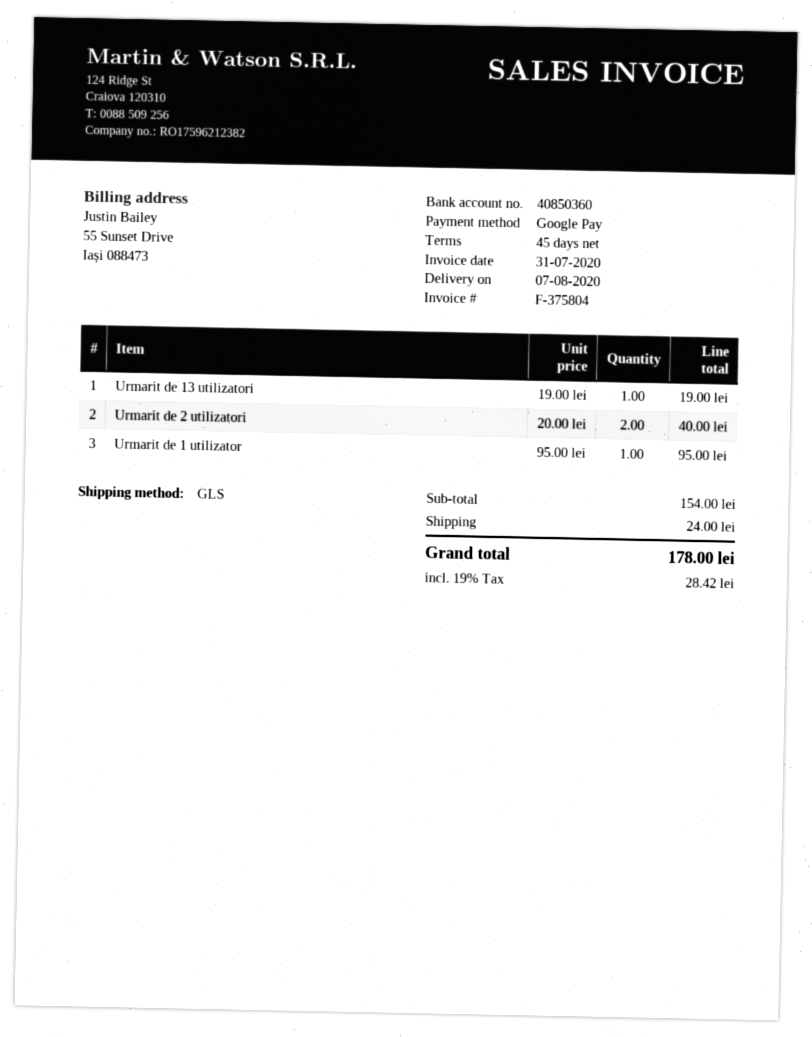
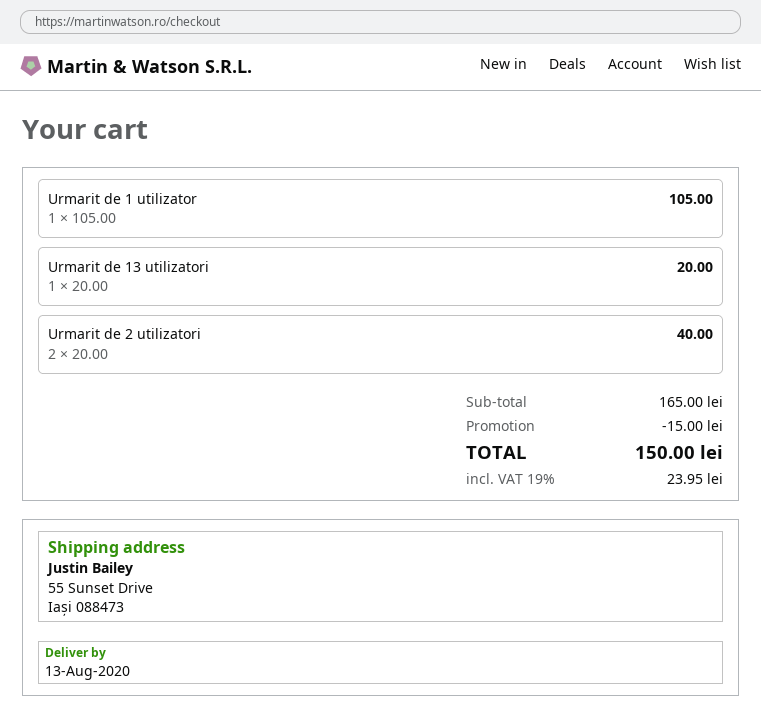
delivery date: 2020-08-07 -> 2020-08-13
Urmarit de 13 utilizatori: 1 x 19.00 = 19.00 -> 1 x 20.00 = 20.00
Urmarit de 1 utilizator: 1 x 95.00 = 95.00 -> 1 x 105.00 = 105.00
subtotal: 154.00 -> 165.00
discount: none -> 15.00
shipping: 24.00 -> none
tax: 19% = 28.42 -> 19% = 23.95
total: 178.00 -> 150.00

